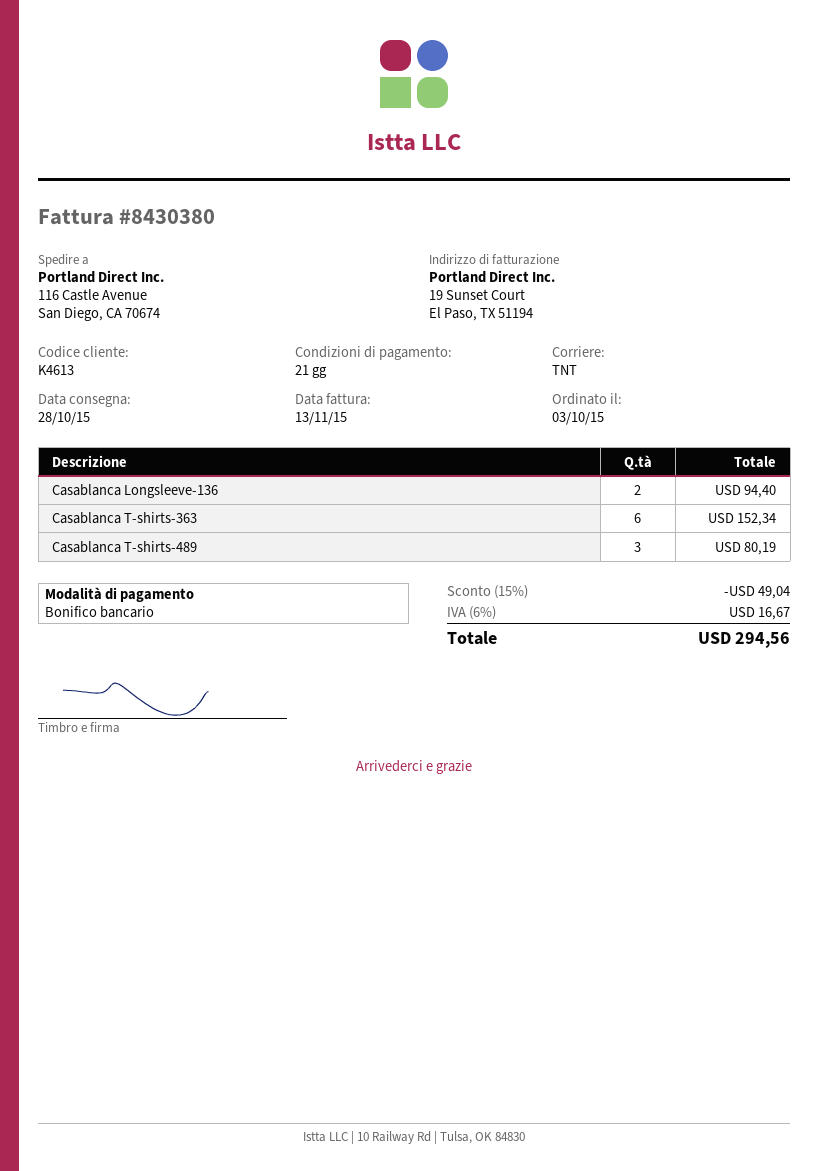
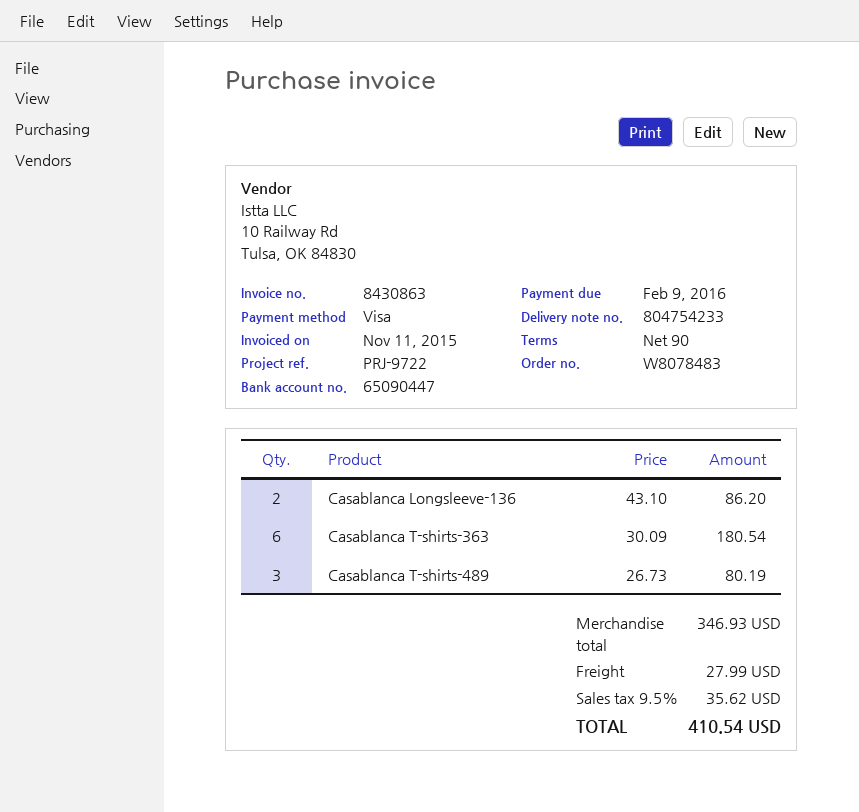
invoice number: 8430380 -> 8430863
invoice date: 2015-11-13 -> 2015-11-11
payment terms: 21 days -> 90 days
payment method: bank transfer -> Visa
Casablanca Longsleeve-136: 2 for 94.40 -> 2 for 86.20
Casablanca T-shirts-363: 6 for 152.34 -> 6 for 180.54
discount: 15% = 49.04 -> none
shipping: none -> 27.99
tax: 6% = 16.67 -> 9.5% = 35.62
total: 294.56 -> 410.54

